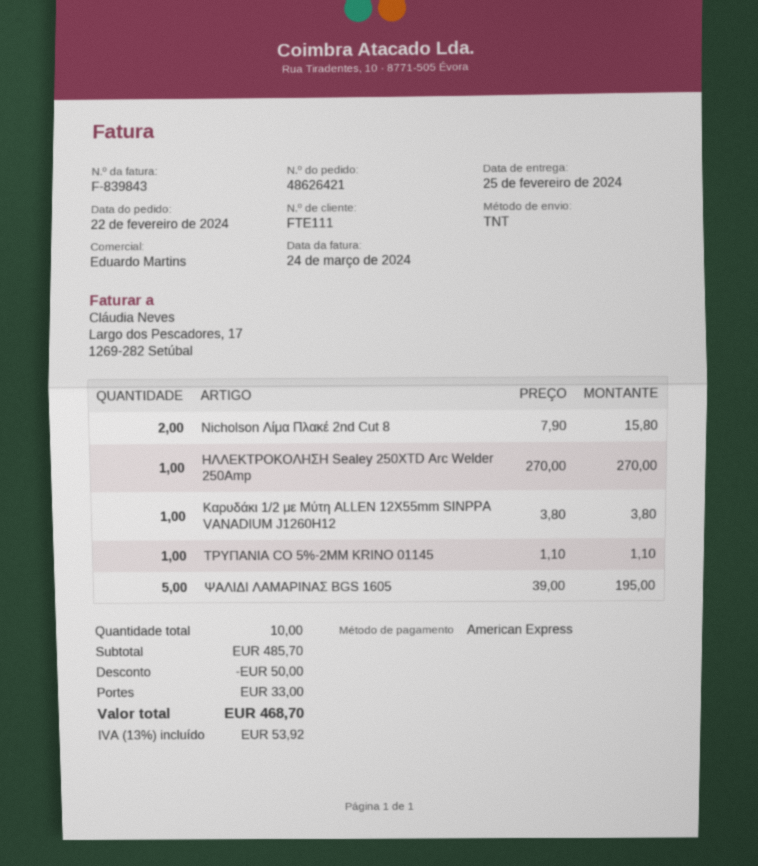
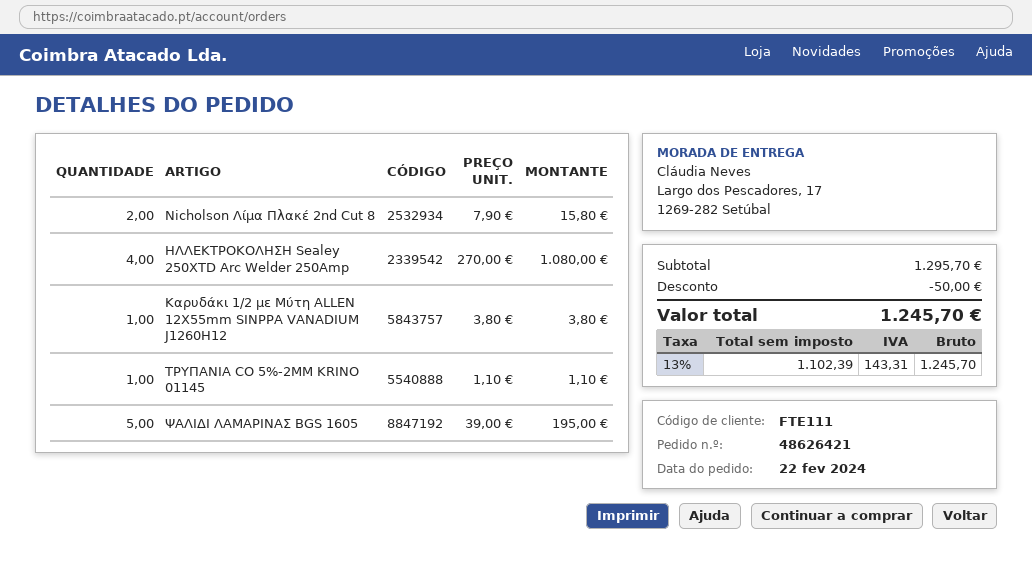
ΗΛΛΕΚΤΡΟΚΟΛΗΣΗ Sealey 250XTD Arc Welder 250Amp: 1 x 270.00 = 270.00 -> 4 x 270.00 = 1080.00
subtotal: 485.70 -> 1295.70
shipping: 33.00 -> none
tax: 13% = 53.92 -> 13% = 143.31
total: 468.70 -> 1245.70

